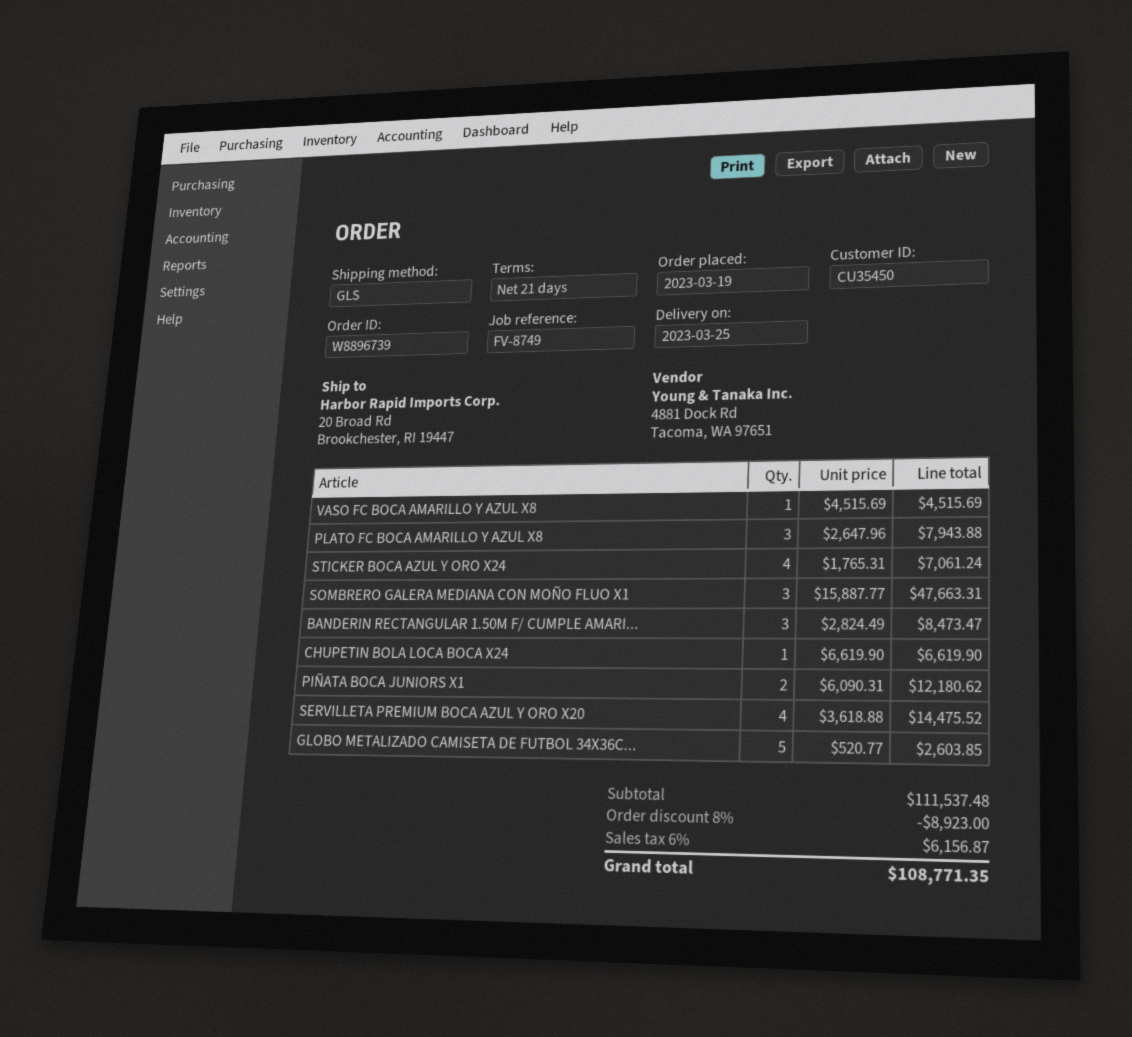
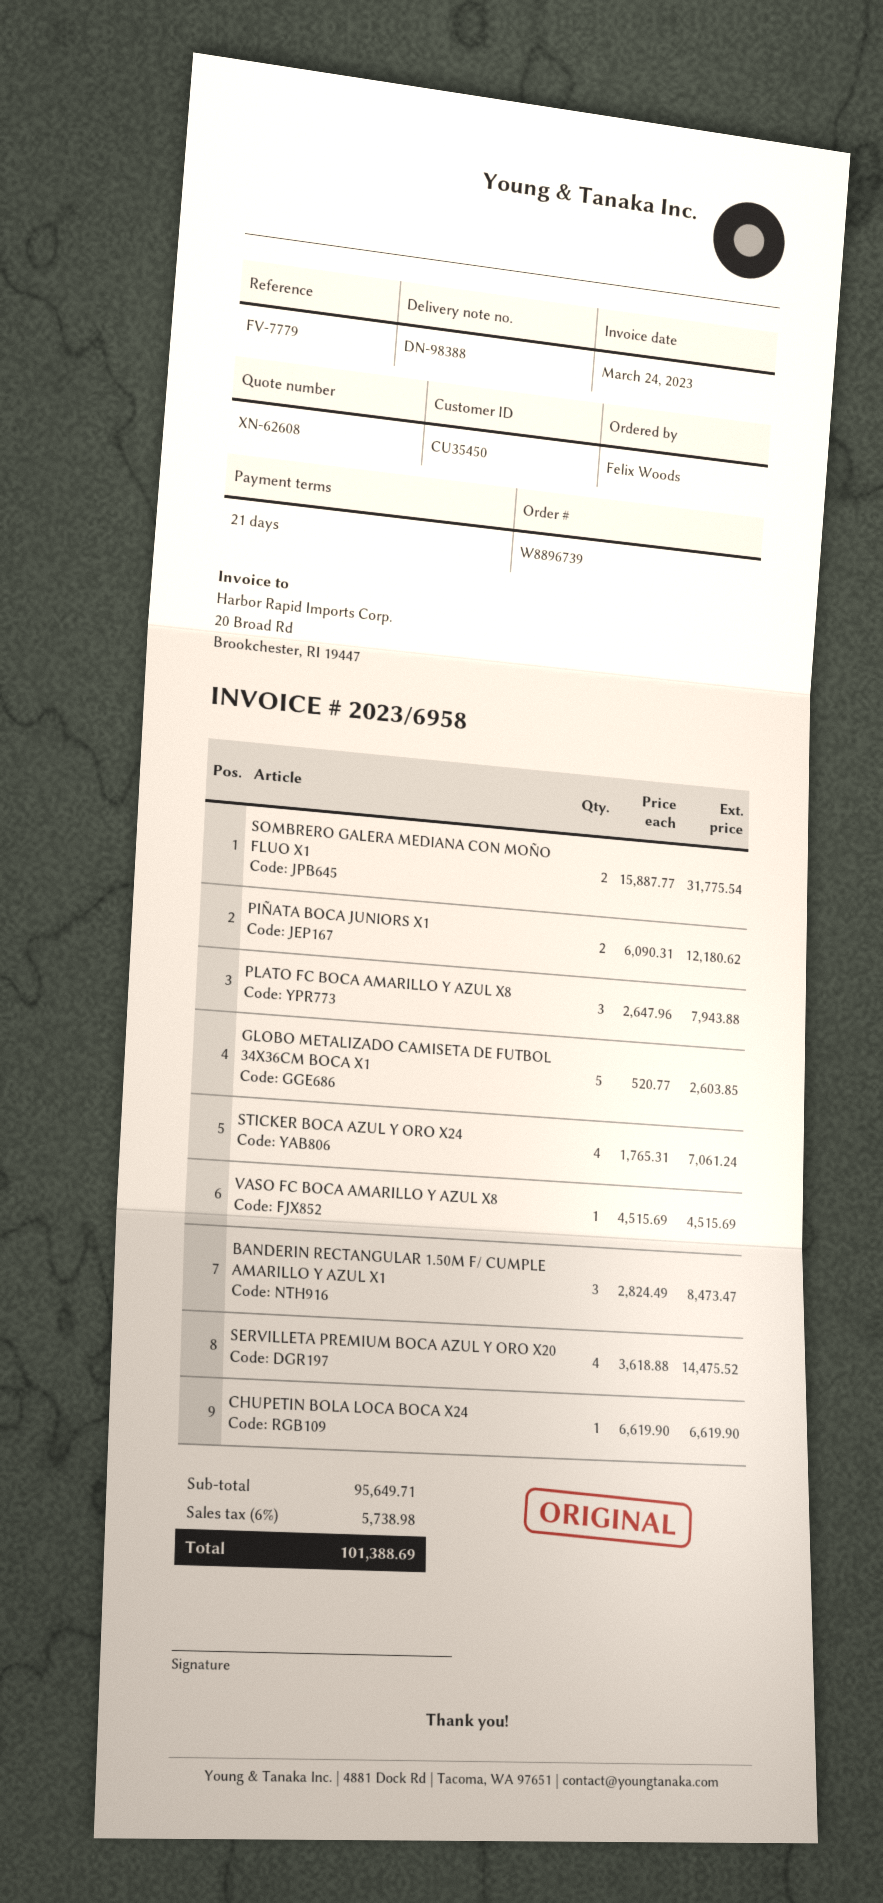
reference: FV-8749 -> FV-7779
SOMBRERO GALERA MEDIANA CON MOÑO FLUO X1: 3 x 15887.77 = 47663.31 -> 2 x 15887.77 = 31775.54
subtotal: 111537.48 -> 95649.71
discount: 8% = 8923.00 -> none
tax: 6% = 6156.87 -> 6% = 5738.98
total: 108771.35 -> 101388.69

